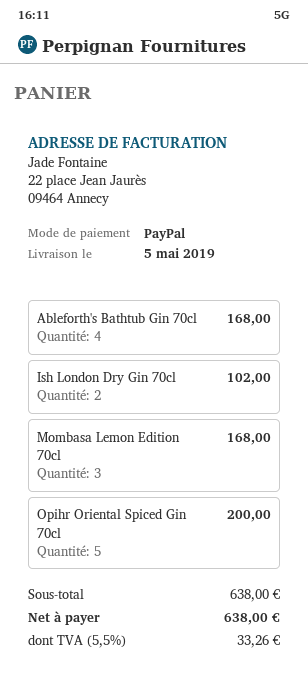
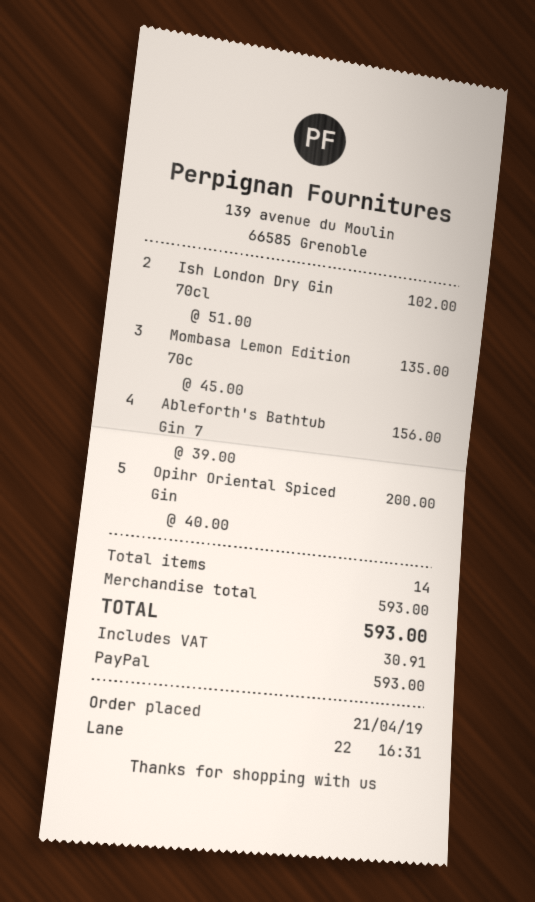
Ableforth's Bathtub Gin 70cl: 4 for 168.00 -> 4 for 156.00
Mombasa Lemon Edition 70cl: 3 for 168.00 -> 3 for 135.00
subtotal: 638.00 -> 593.00
tax: 33.26 -> 30.91
total: 638.00 -> 593.00

